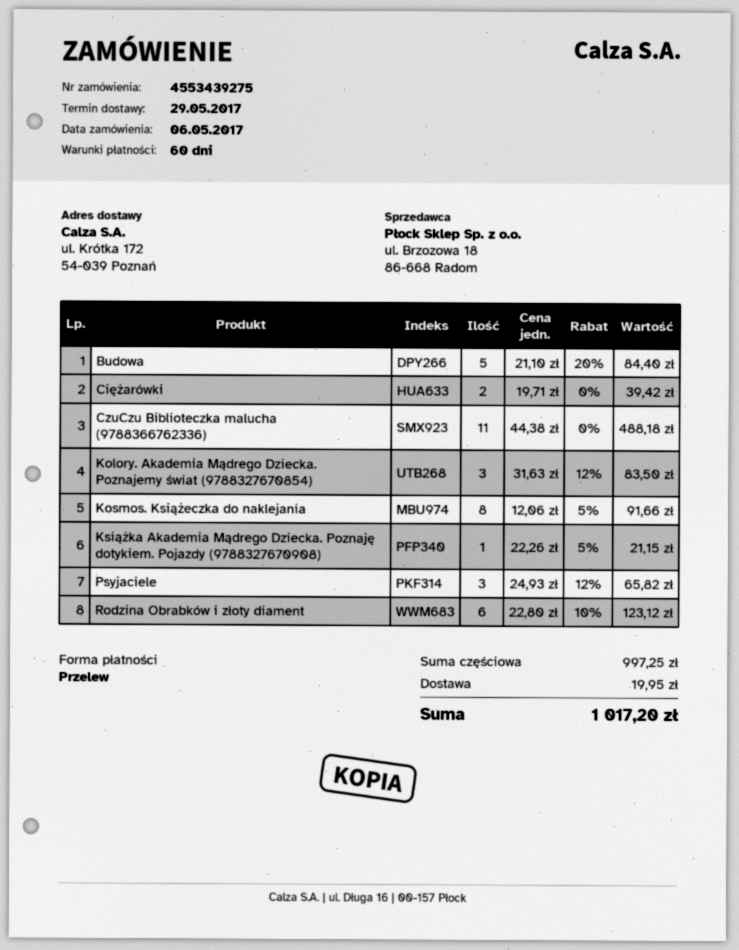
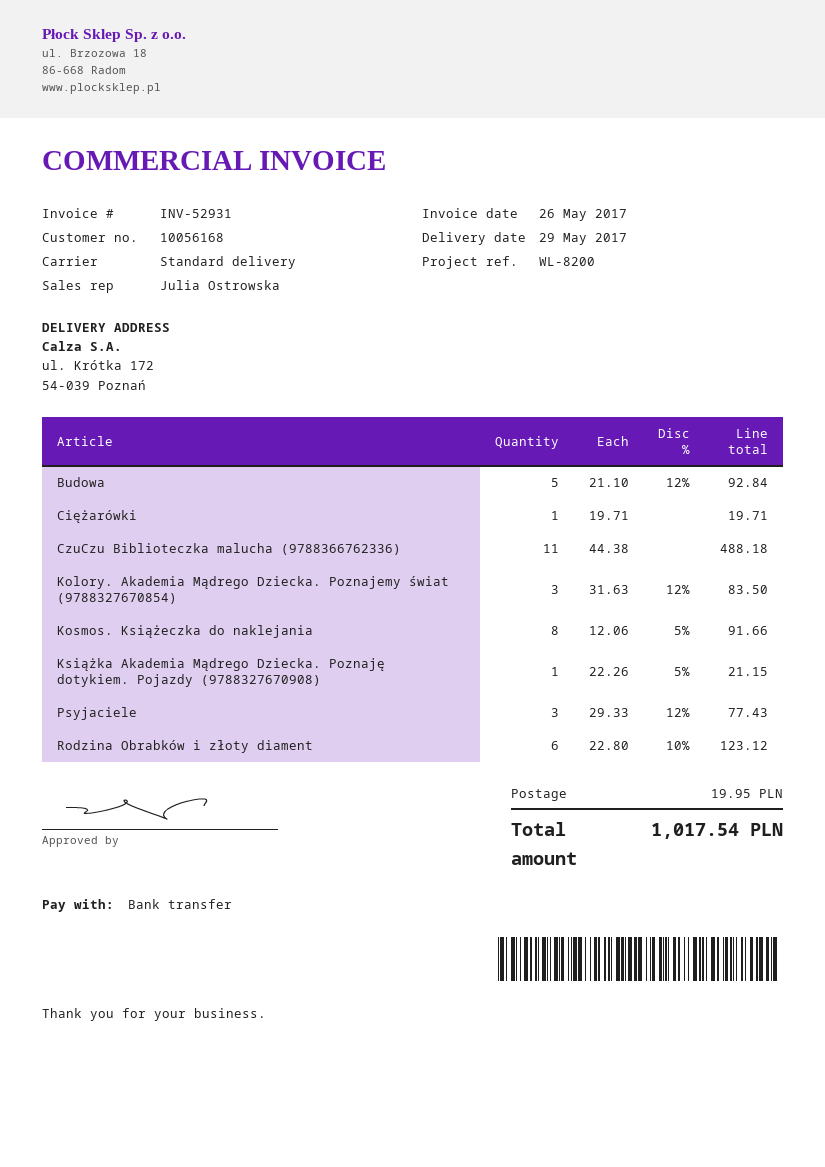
Budowa: 5 x 21.10 - 20% = 84.40 -> 5 x 21.10 - 12% = 92.84
Ciężarówki: 2 x 19.71 = 39.42 -> 1 x 19.71 = 19.71
Psyjaciele: 3 x 24.93 - 12% = 65.82 -> 3 x 29.33 - 12% = 77.43
total: 1017.20 -> 1017.54

